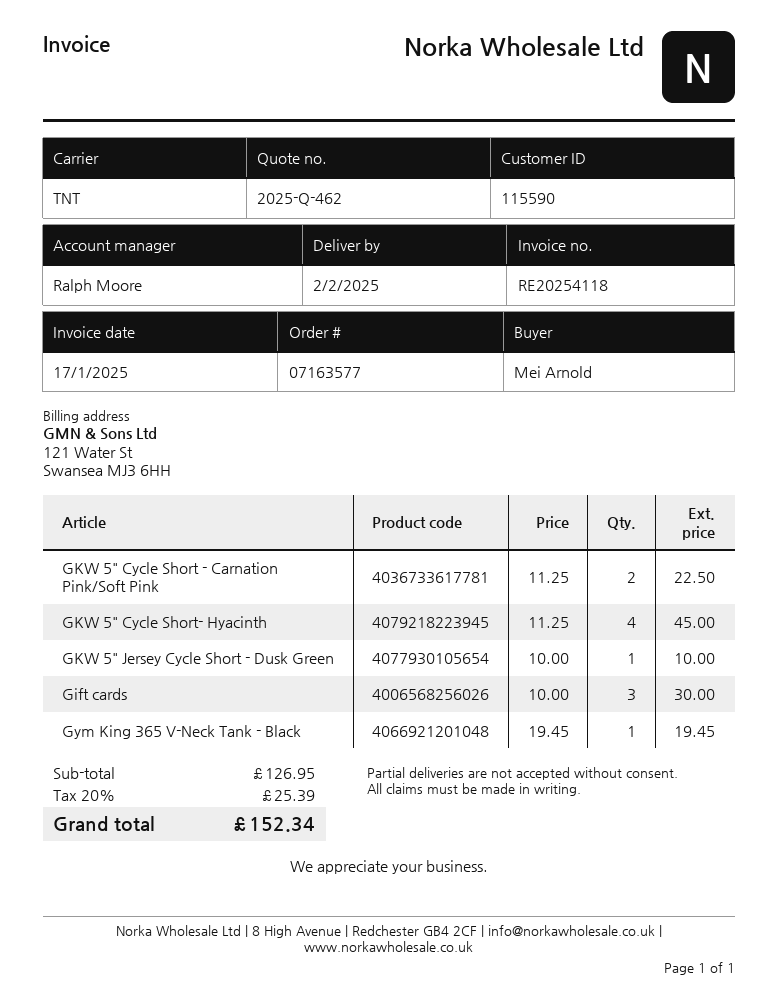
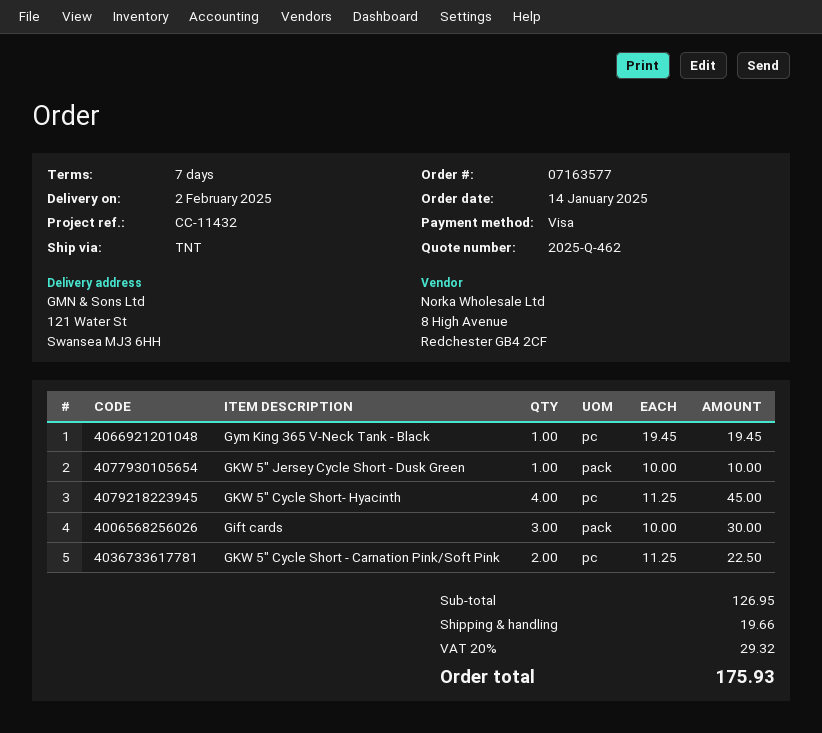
shipping: none -> 19.66
tax: 20% = 25.39 -> 20% = 29.32
total: 152.34 -> 175.93

